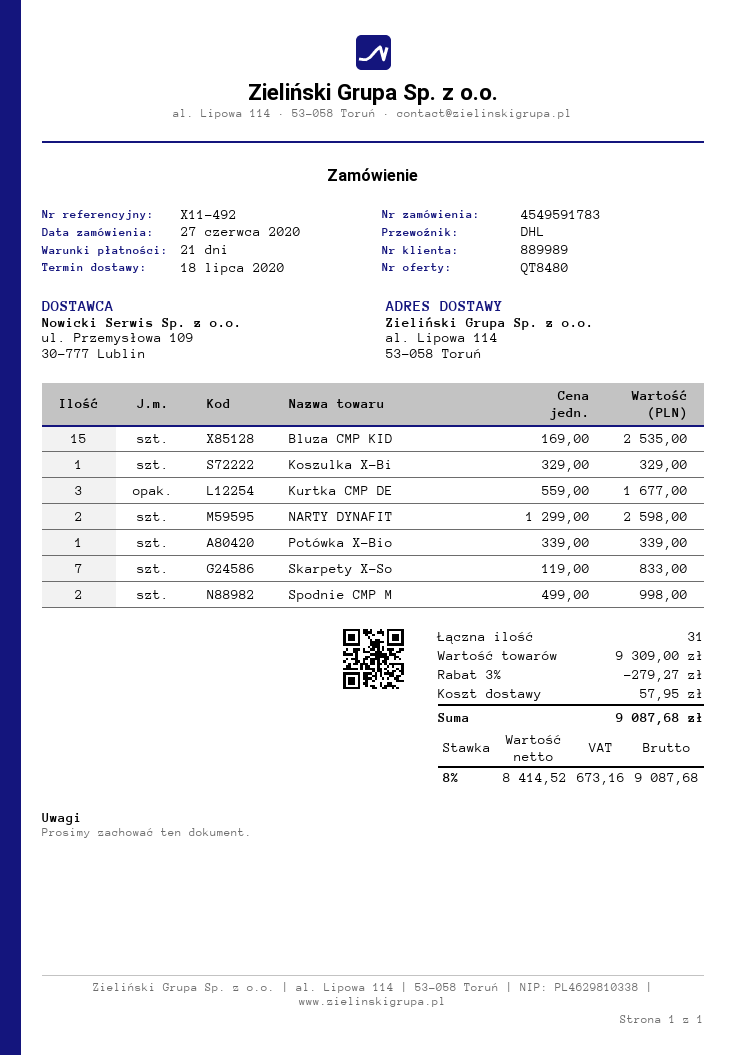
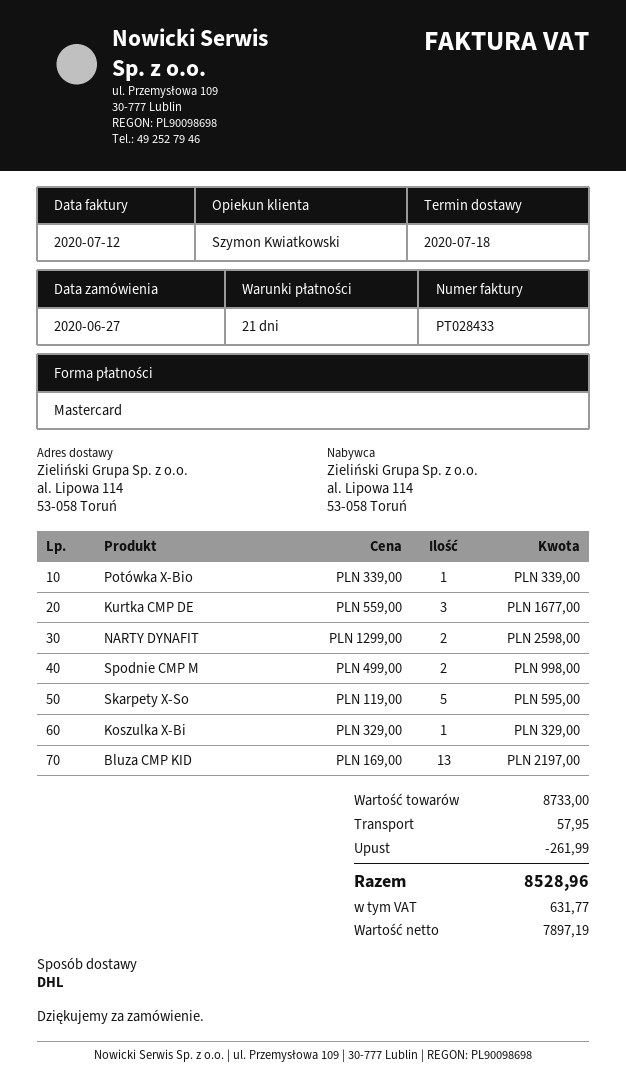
Bluza CMP KID: 15 x 169.00 = 2535.00 -> 13 x 169.00 = 2197.00
Skarpety X-So: 7 x 119.00 = 833.00 -> 5 x 119.00 = 595.00
subtotal: 9309.00 -> 8733.00
discount: 279.27 -> 261.99
net: 8414.52 -> 7897.19
tax: 673.16 -> 631.77
total: 9087.68 -> 8528.96

